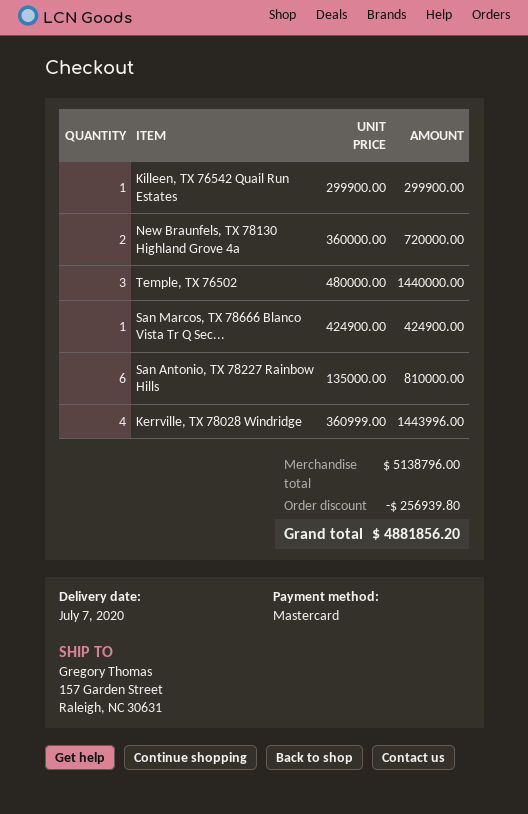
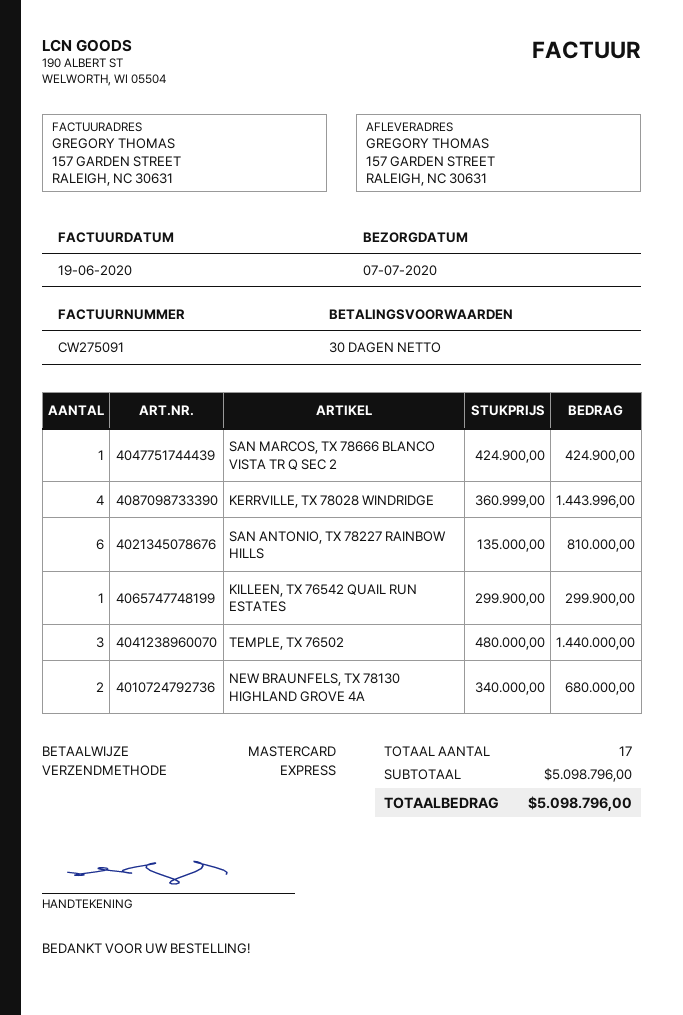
New Braunfels, TX 78130 Highland Grove 4a: 2 x 360000.00 = 720000.00 -> 2 x 340000.00 = 680000.00
subtotal: 5138796.00 -> 5098796.00
discount: 256939.80 -> none
total: 4881856.20 -> 5098796.00

